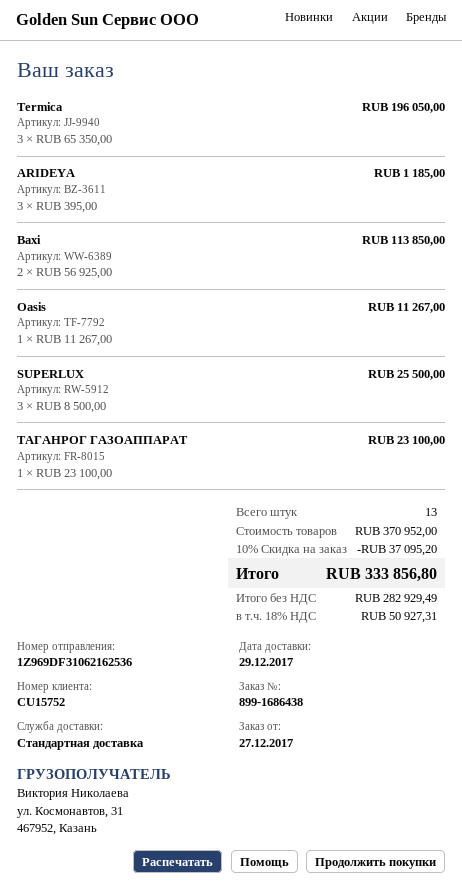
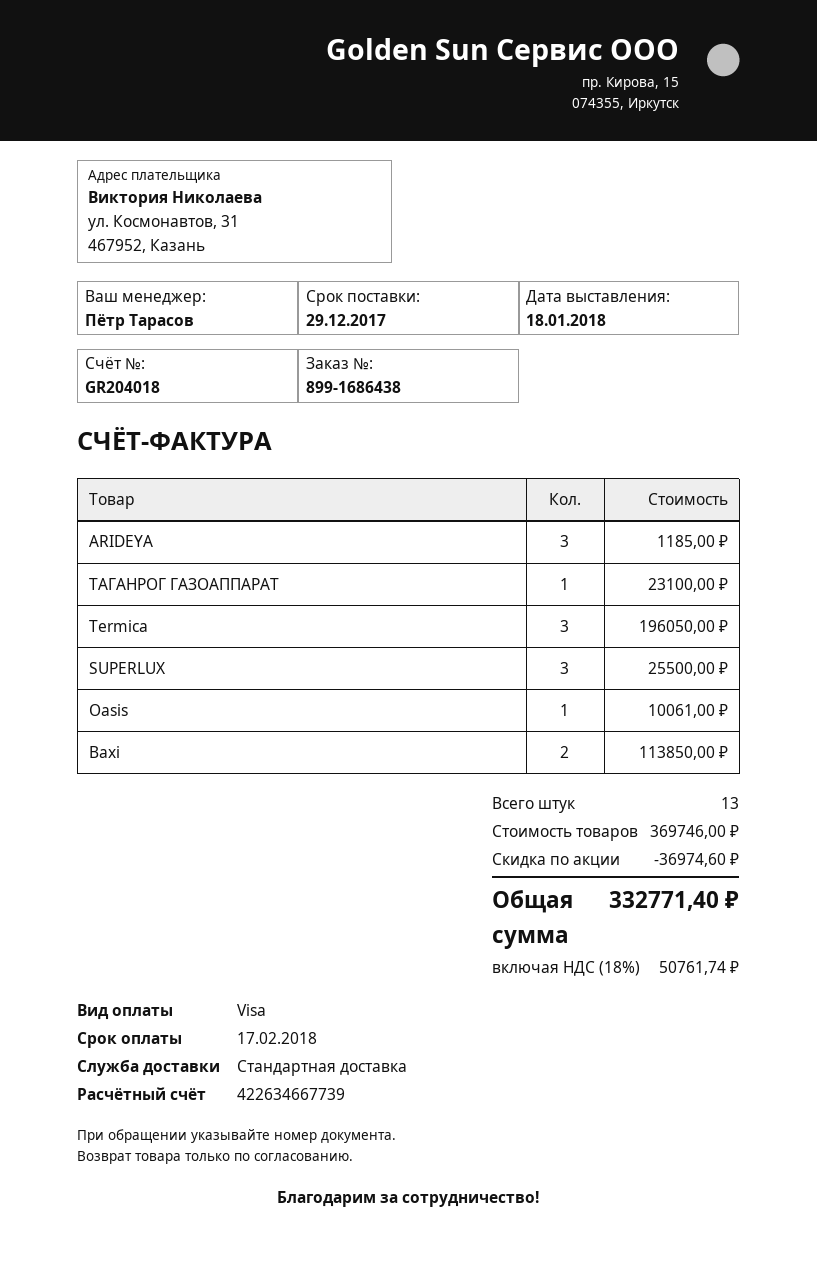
Oasis: 1 for 11267.00 -> 1 for 10061.00
subtotal: 370952.00 -> 369746.00
discount: 37095.20 -> 36974.60
tax: 18% = 50927.31 -> 18% = 50761.74
total: 333856.80 -> 332771.40

